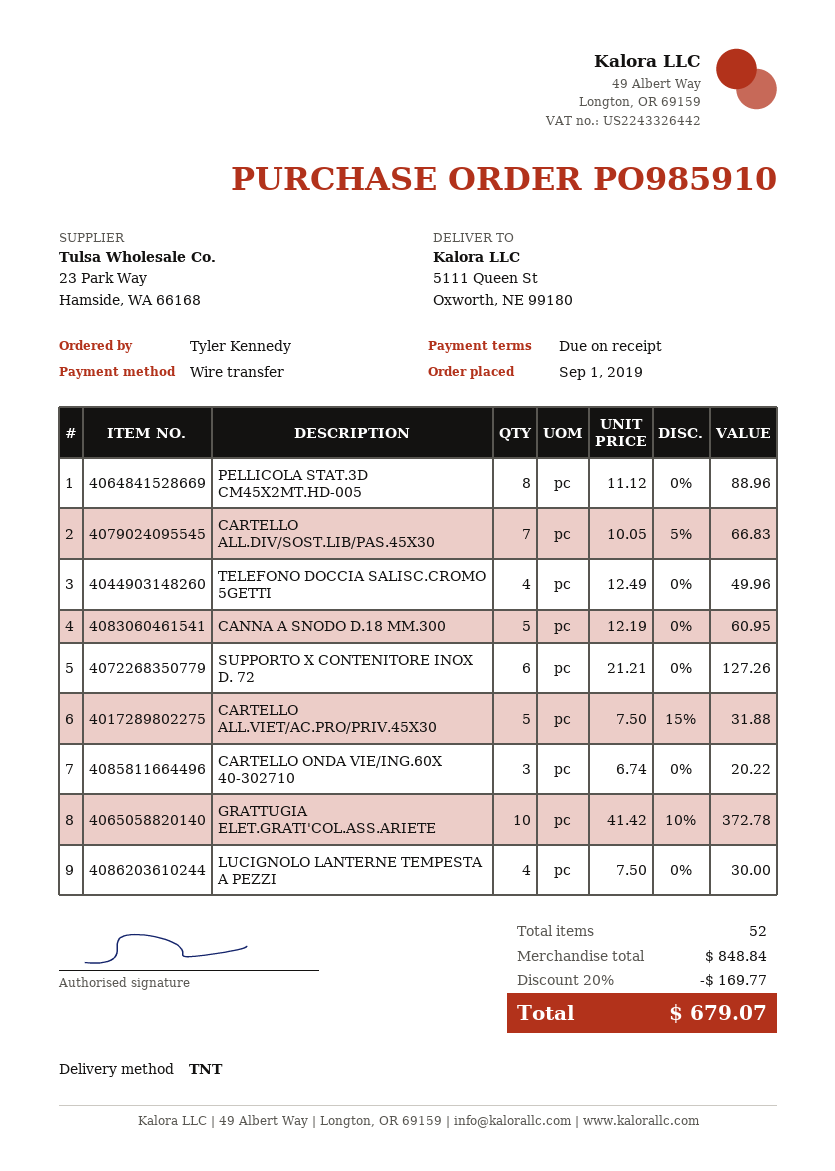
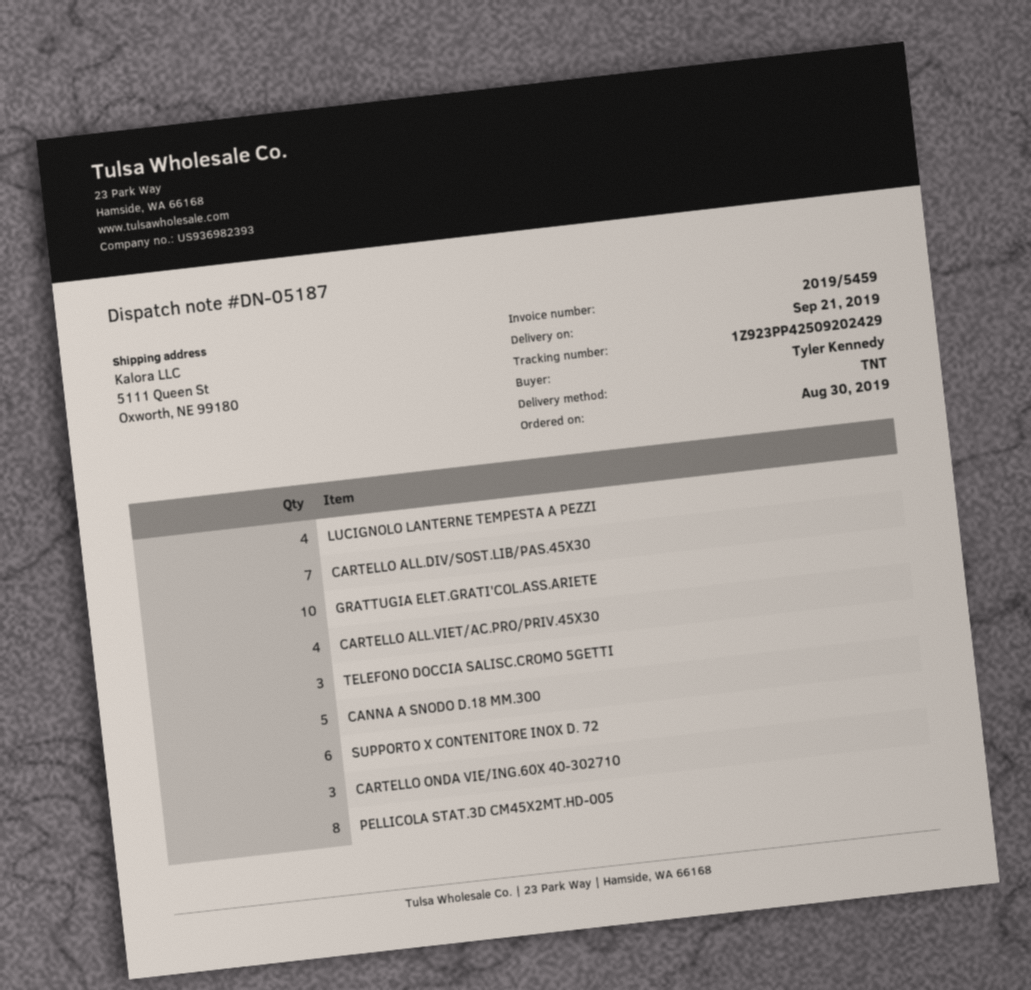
order date: 2019-09-01 -> 2019-08-30
TELEFONO DOCCIA SALISC.CROMO 5GETTI: 4 -> 3
CARTELLO ALL.VIET/AC.PRO/PRIV.45X30: 5 -> 4

